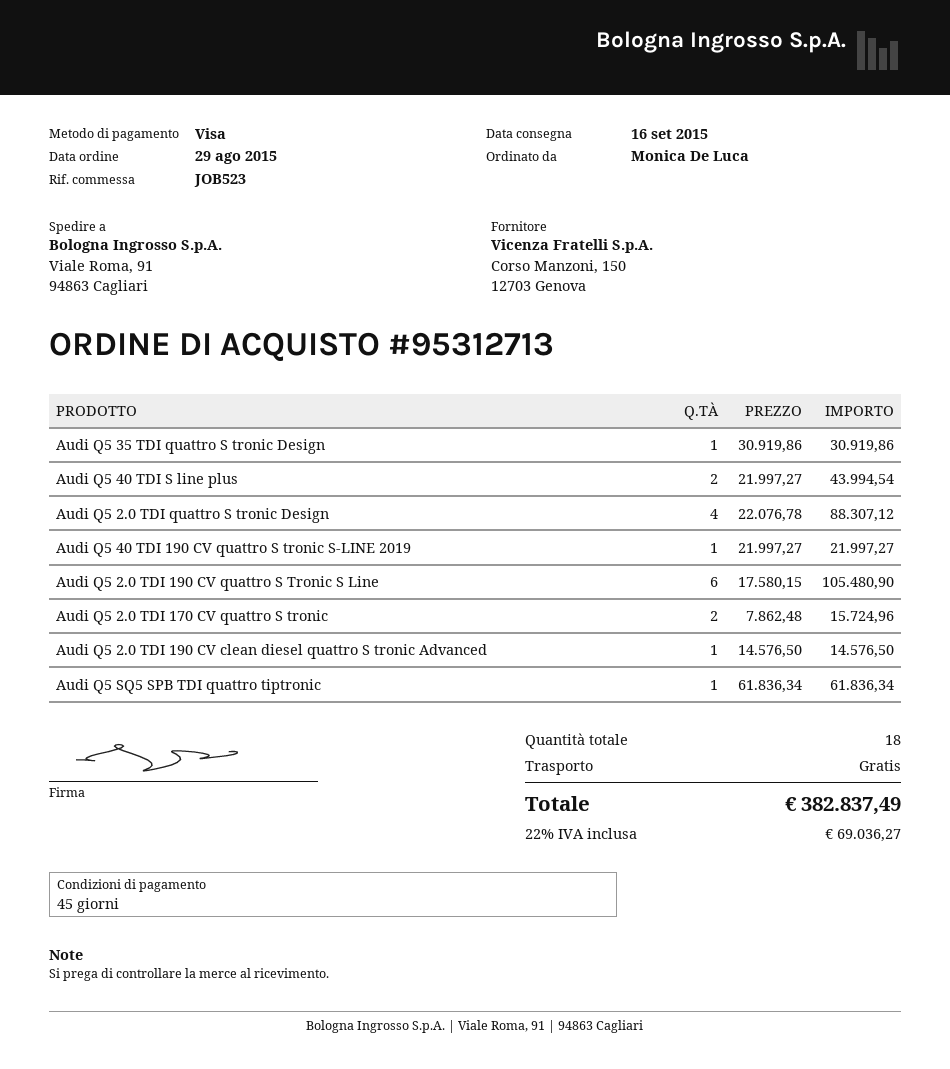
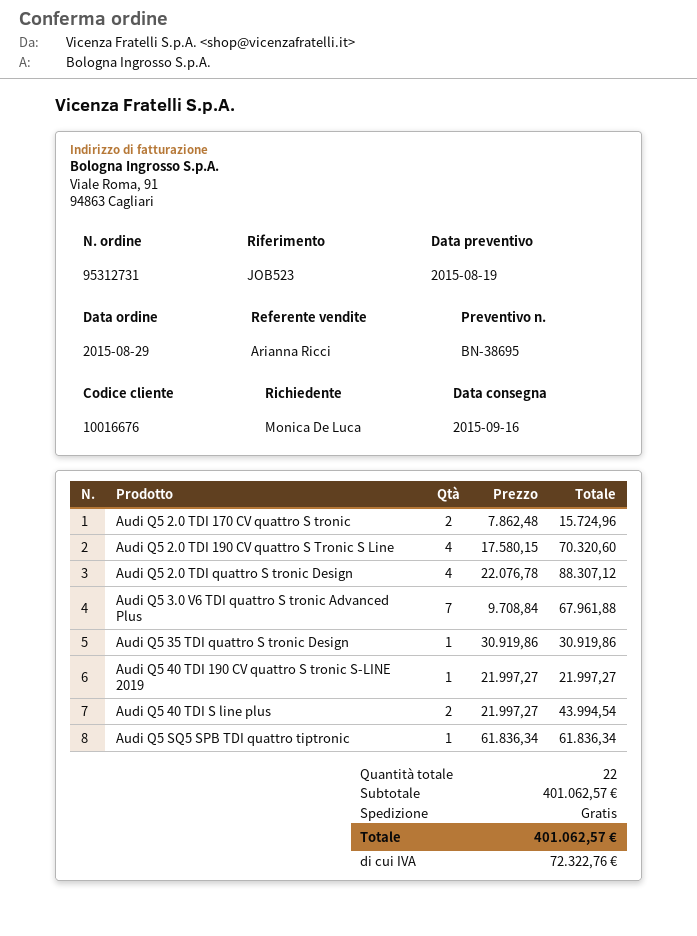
order number: 95312713 -> 95312731
Audi Q5 2.0 TDI 190 CV quattro S Tronic S Line: 6 x 17580.15 = 105480.90 -> 4 x 17580.15 = 70320.60
Audi Q5 2.0 TDI 190 CV clean diesel quattro S tronic Advanced: 1 x 14576.50 = 14576.50 -> none
Audi Q5 3.0 V6 TDI quattro S tronic Advanced Plus: none -> 7 x 9708.84 = 67961.88
total quantity: 18 -> 22
tax: 69036.27 -> 72322.76
total: 382837.49 -> 401062.57

